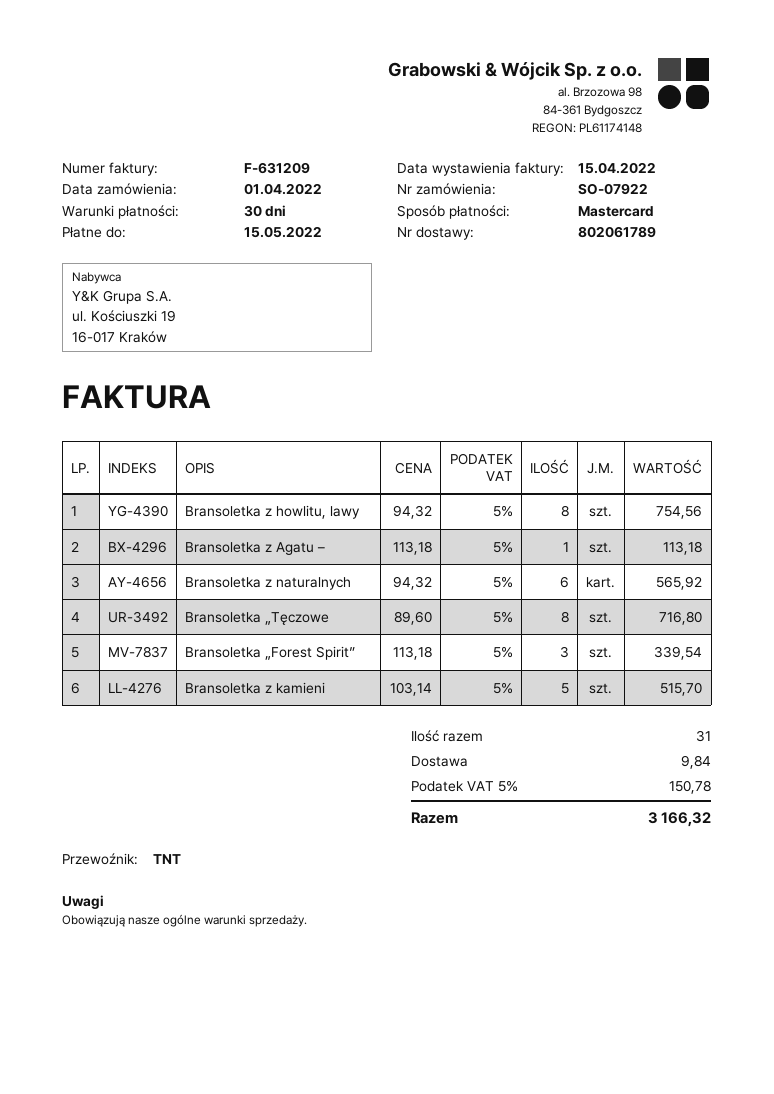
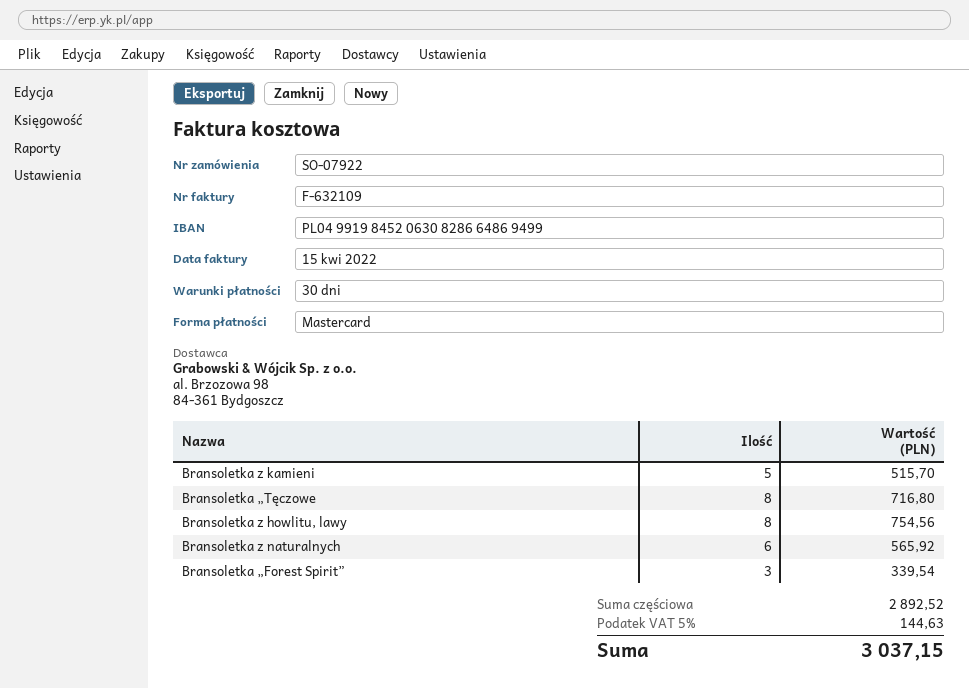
invoice number: F-631209 -> F-632109
Bransoletka z Agatu –: 1 for 113.18 -> none
shipping: 9.84 -> none
tax: 5% = 150.78 -> 5% = 144.63
total: 3166.32 -> 3037.15

